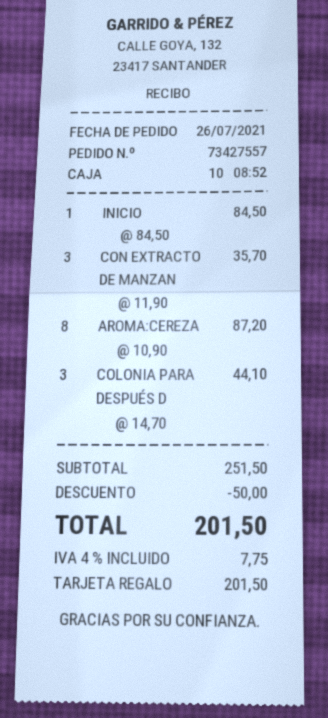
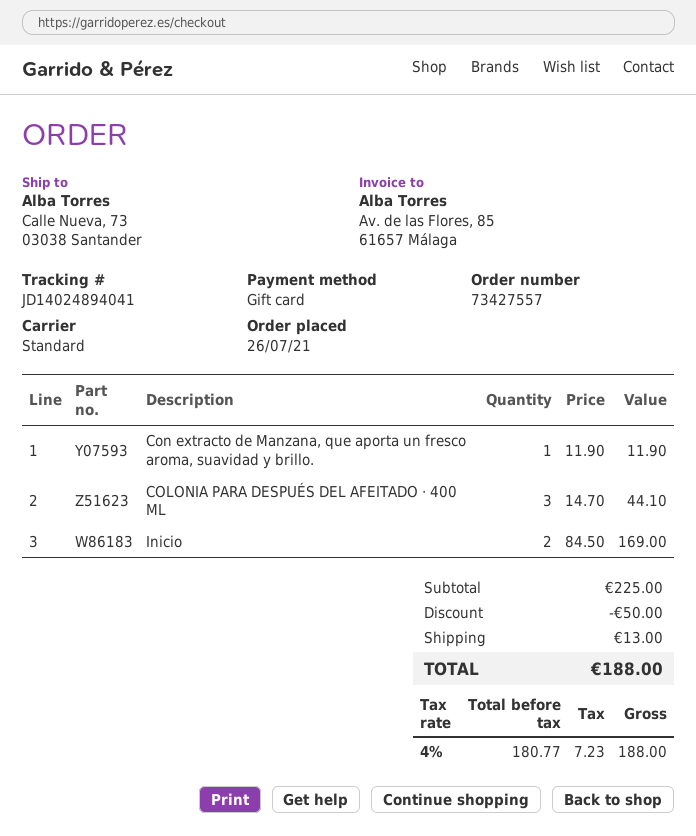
INICIO: 1 x 84.50 = 84.50 -> 2 x 84.50 = 169.00
CON EXTRACTO DE MANZAN: 3 x 11.90 = 35.70 -> 1 x 11.90 = 11.90
AROMA:CEREZA: 8 x 10.90 = 87.20 -> none
subtotal: 251.50 -> 225.00
shipping: none -> 13.00
tax: 4% = 7.75 -> 4% = 7.23
total: 201.50 -> 188.00

